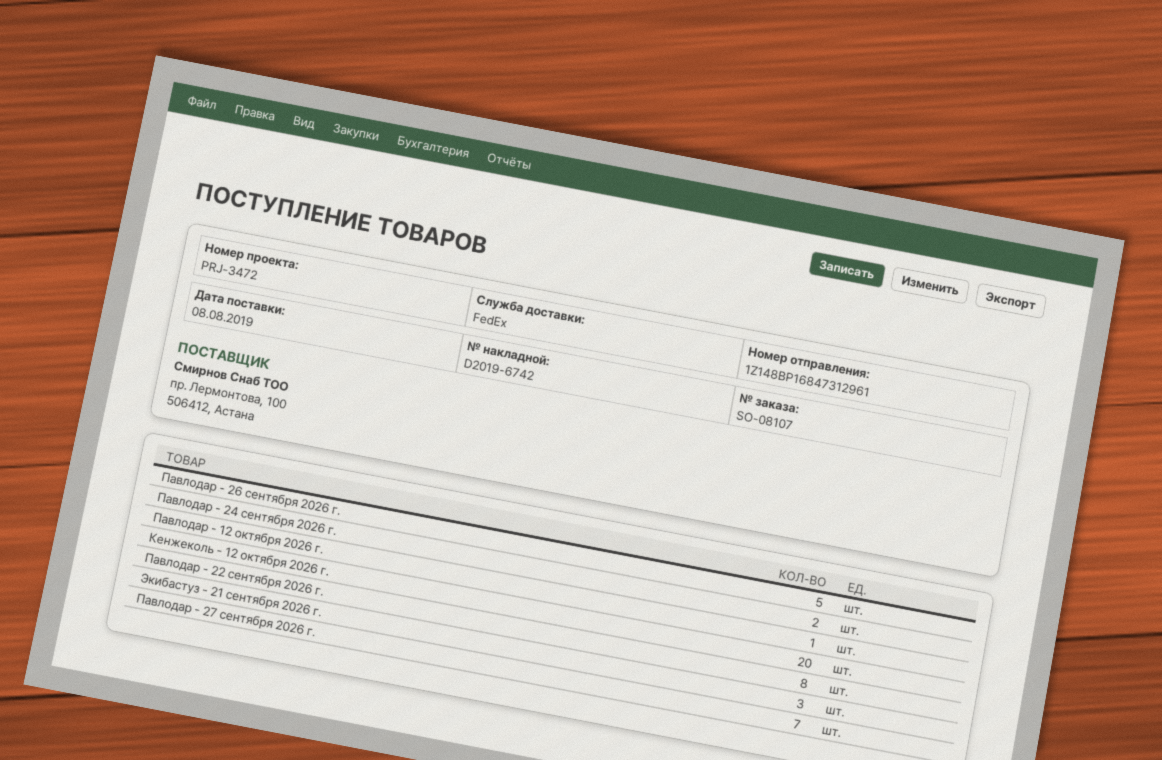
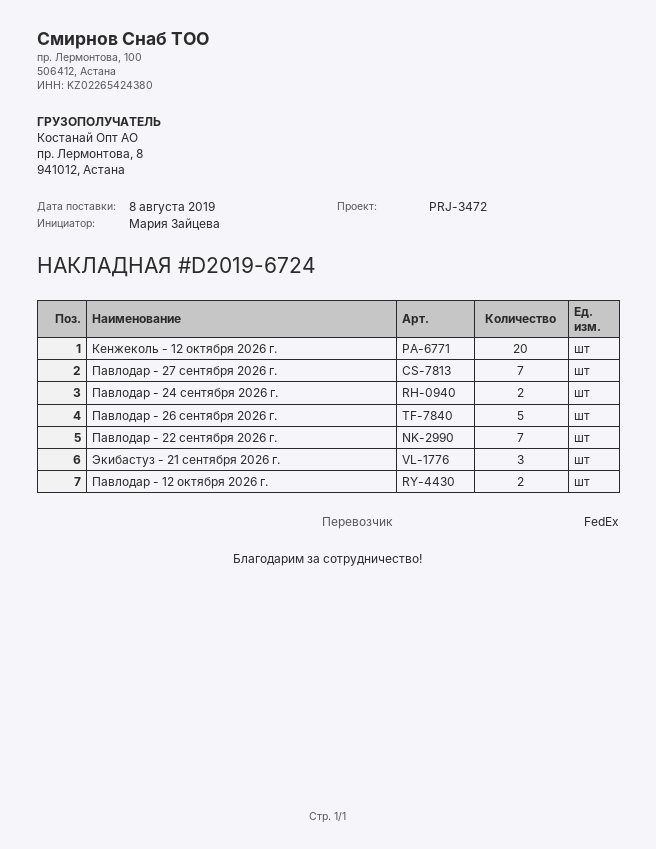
delivery note number: D2019-6742 -> D2019-6724
Павлодар - 12 октября 2026 г.: 1 -> 2
Павлодар - 22 сентября 2026 г.: 8 -> 7

